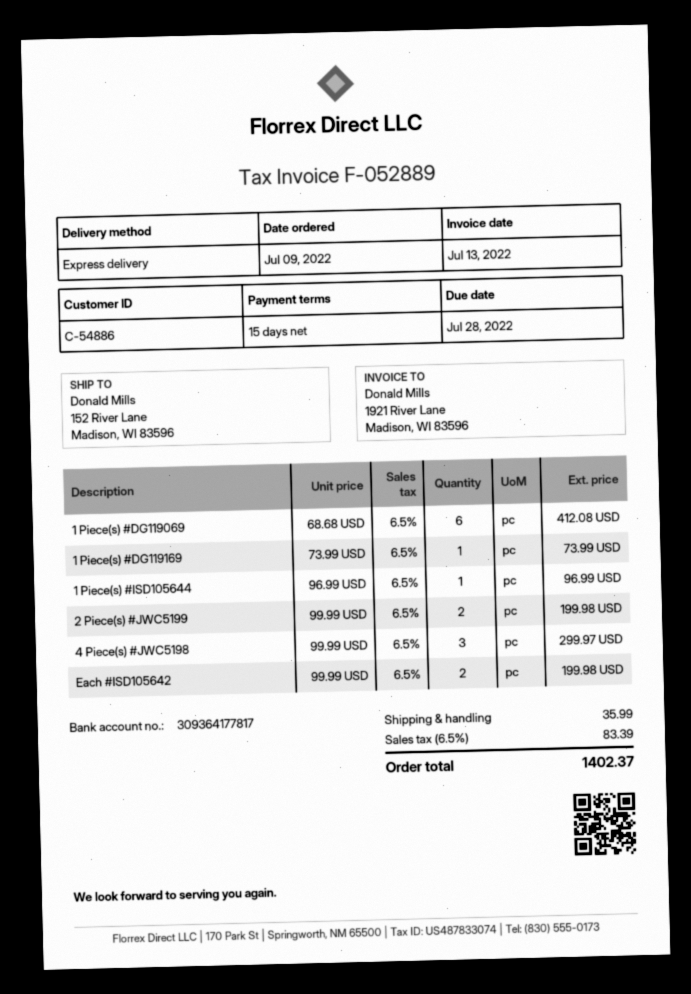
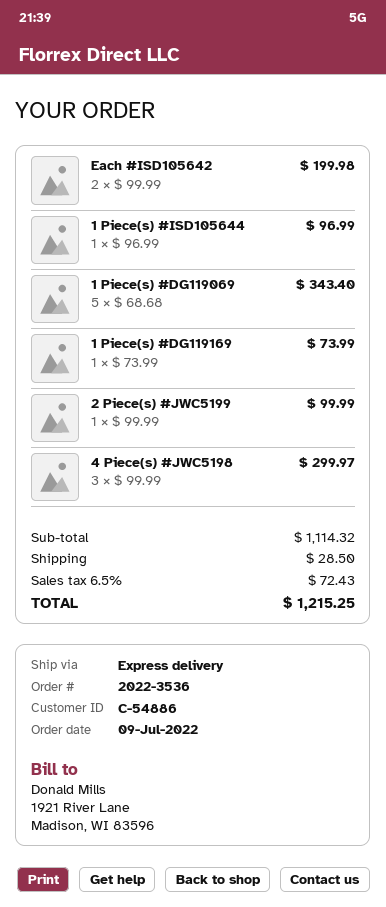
1 Piece(s) #DG119069: 6 x 68.68 = 412.08 -> 5 x 68.68 = 343.40
2 Piece(s) #JWC5199: 2 x 99.99 = 199.98 -> 1 x 99.99 = 99.99
shipping: 35.99 -> 28.50
tax: 6.5% = 83.39 -> 6.5% = 72.43
total: 1402.37 -> 1215.25

